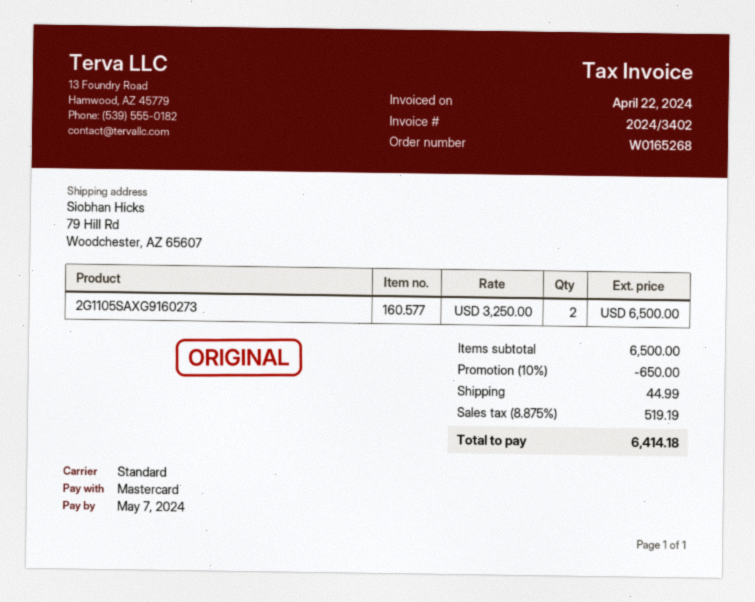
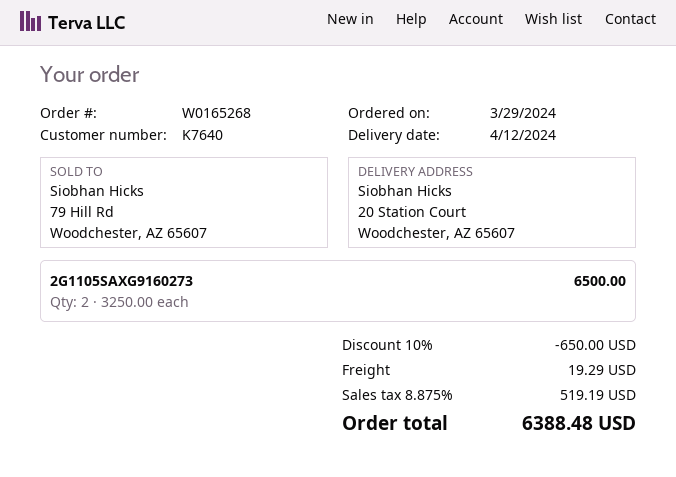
ship to: 79 Hill Rd, Woodchester, AZ 65607 -> 20 Station Court, Woodchester, AZ 65607
shipping: 44.99 -> 19.29
total: 6414.18 -> 6388.48

